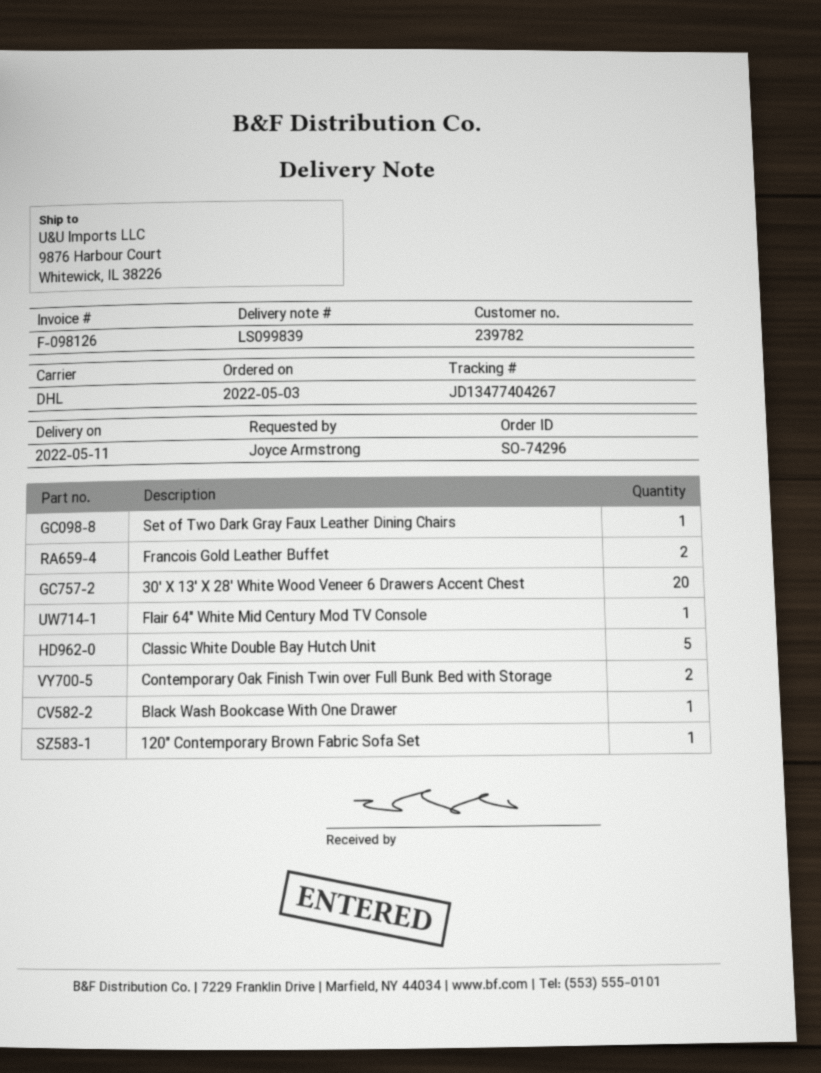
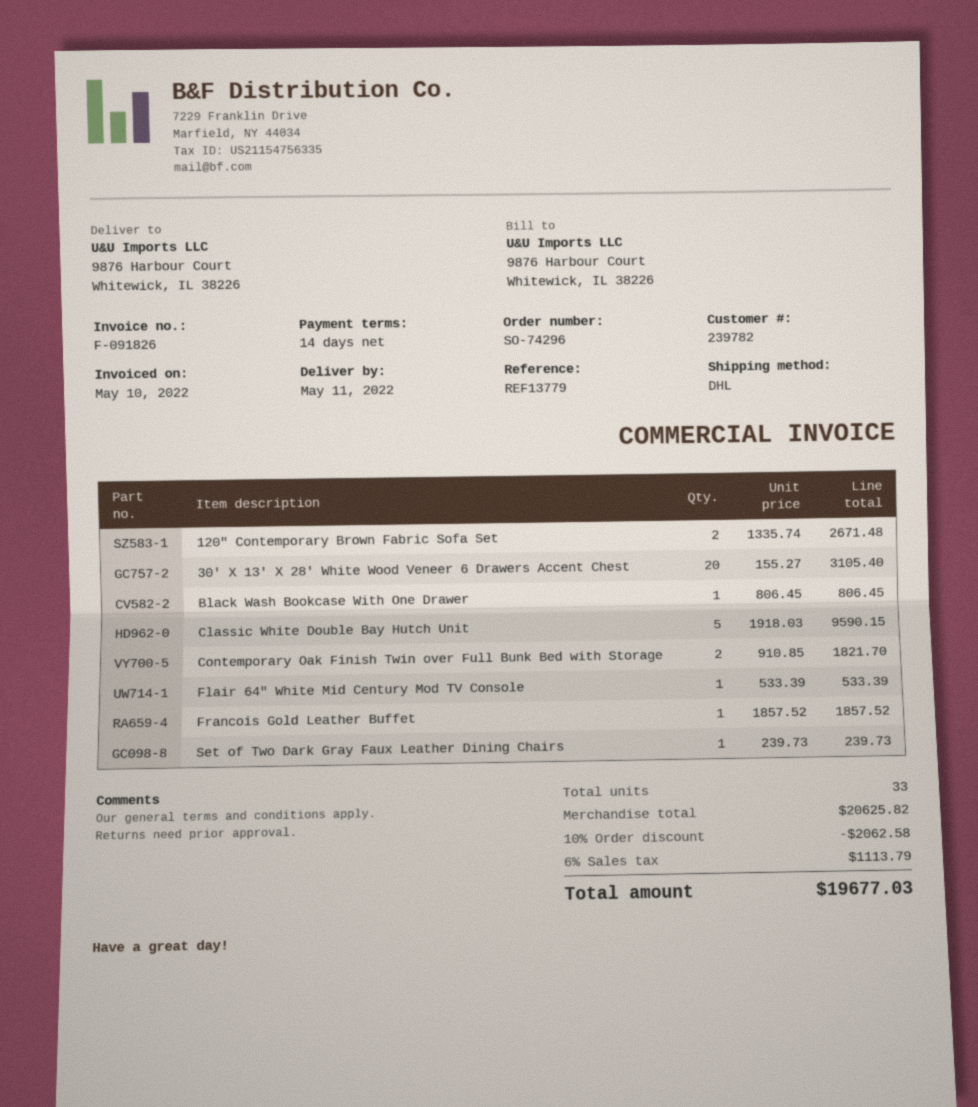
invoice number: F-098126 -> F-091826
Francois Gold Leather Buffet: 2 -> 1
120" Contemporary Brown Fabric Sofa Set: 1 -> 2

